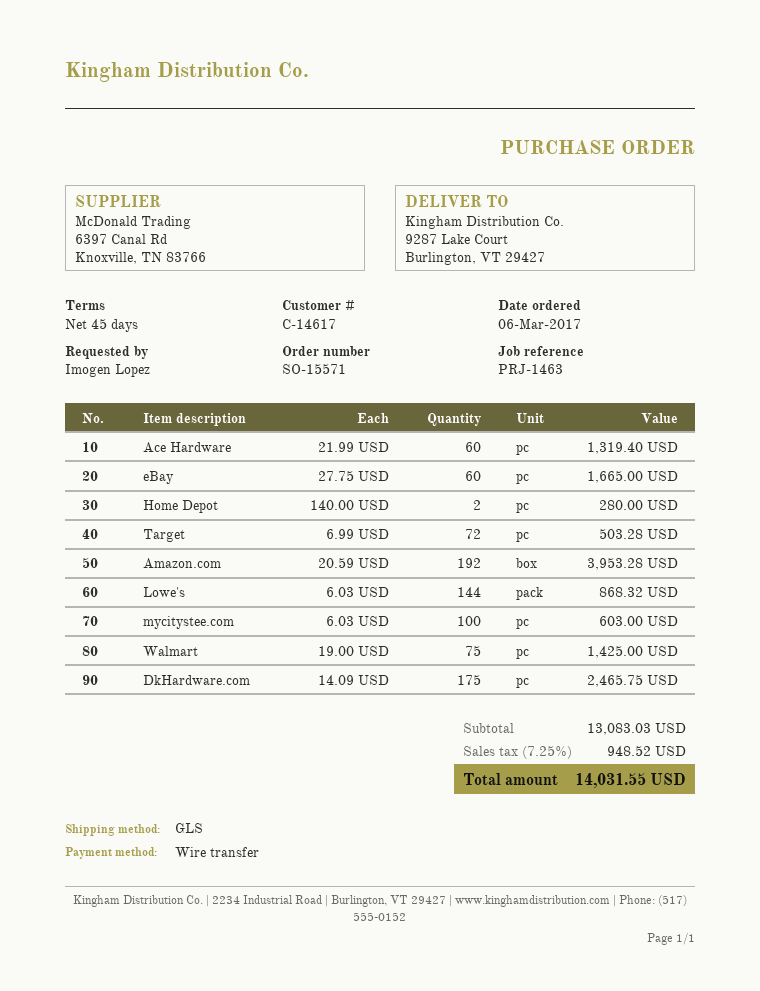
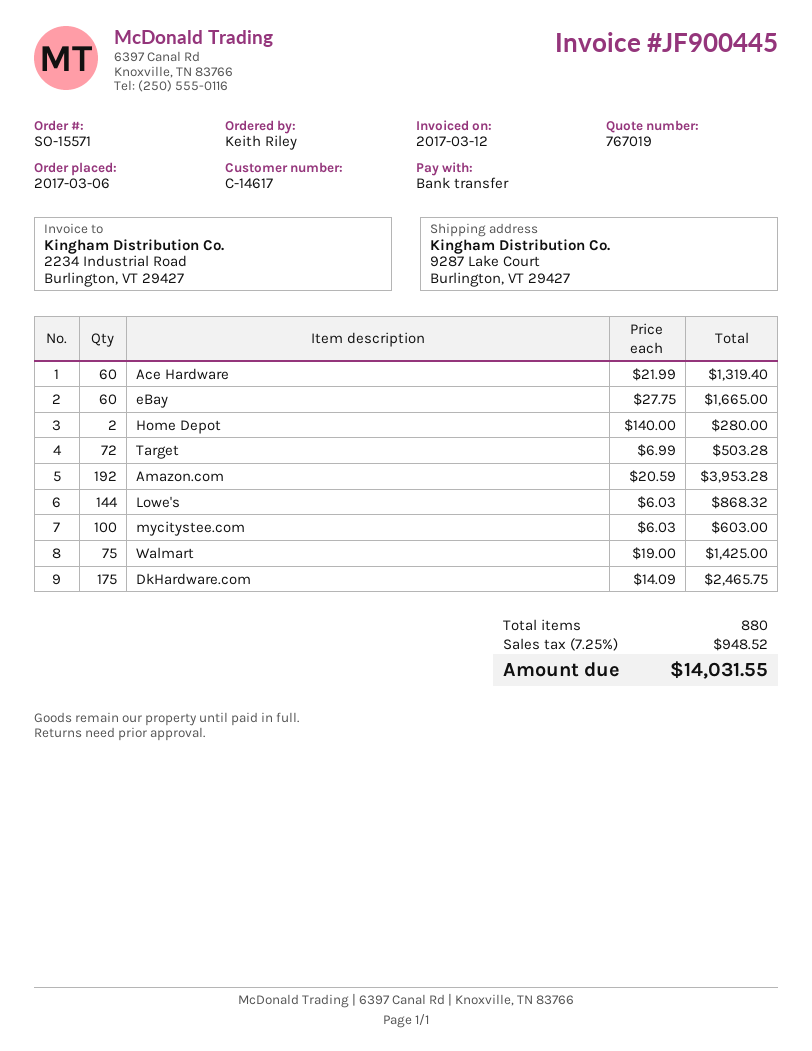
ordered by: Imogen Lopez -> Keith Riley

